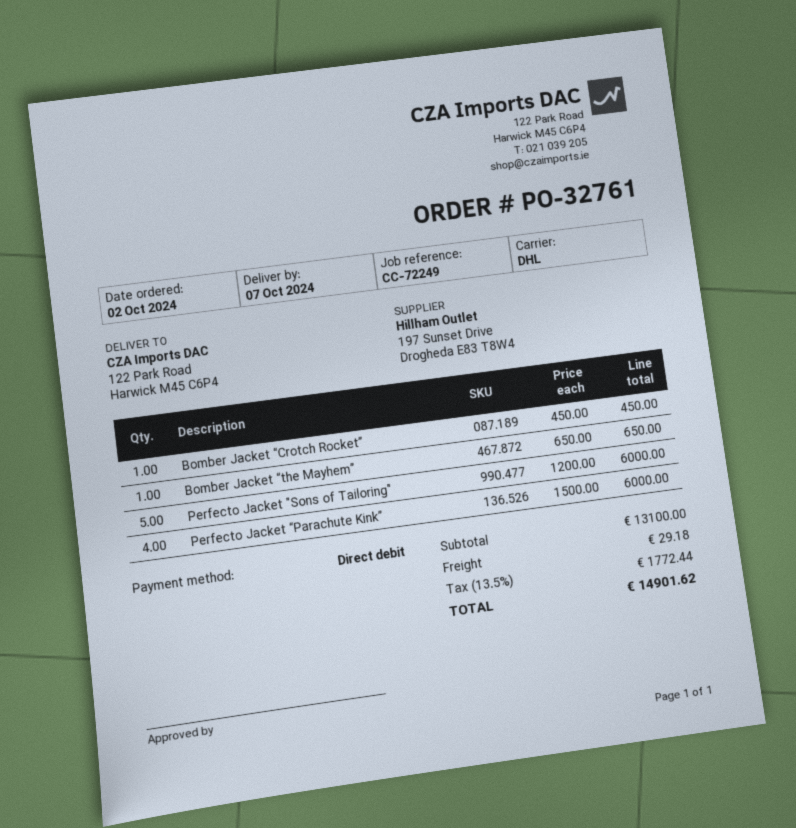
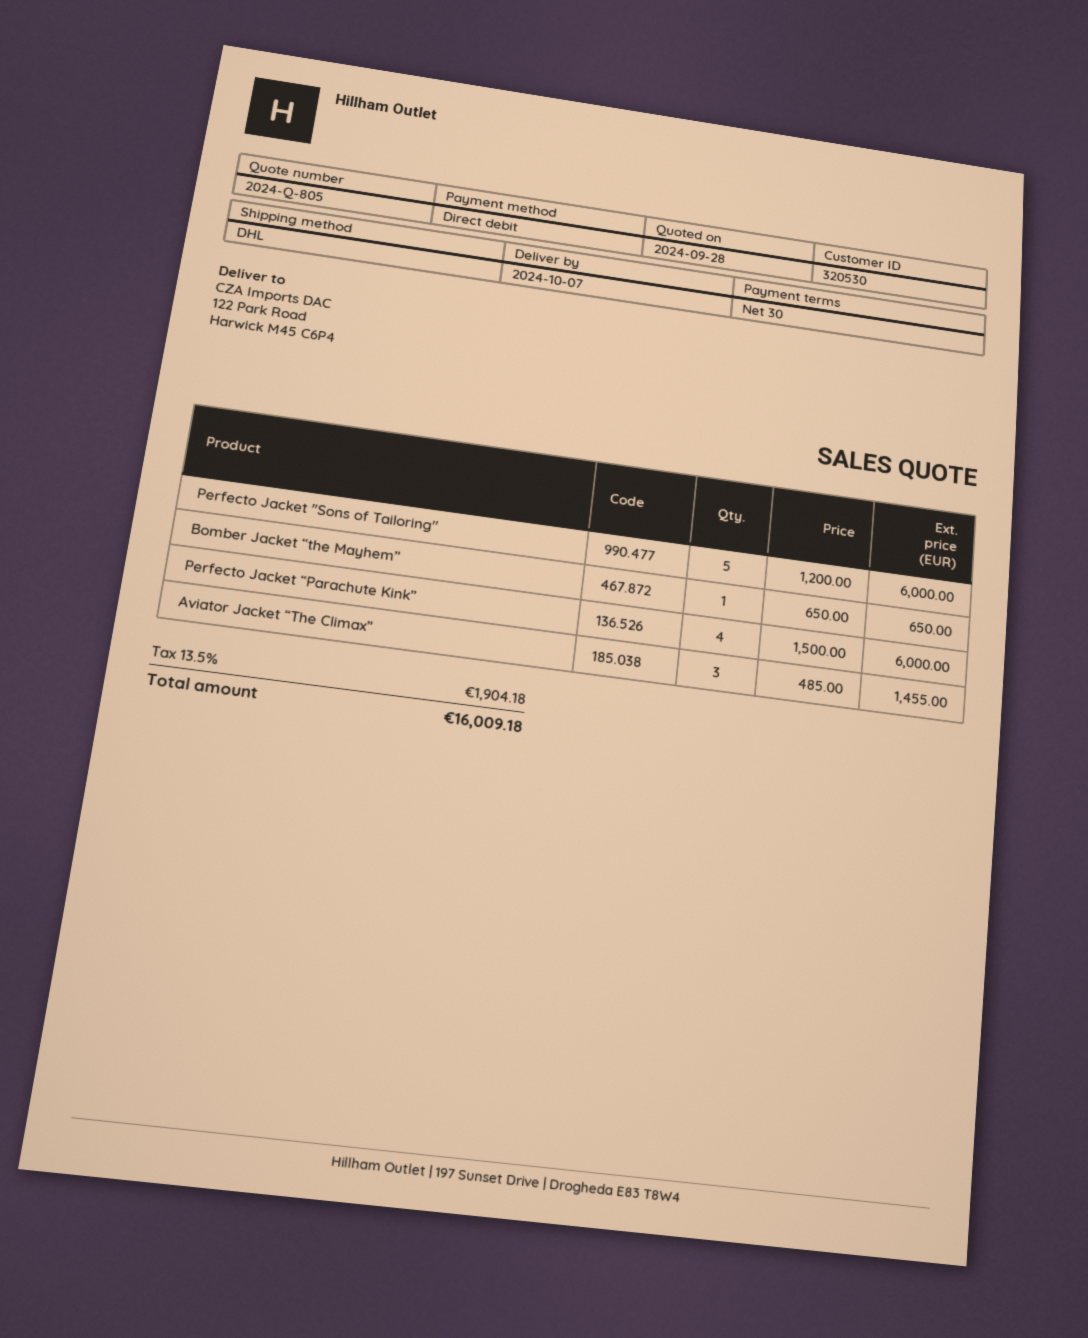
Bomber Jacket “Crotch Rocket”: 1 x 450.00 = 450.00 -> none
Aviator Jacket “The Climax”: none -> 3 x 485.00 = 1455.00
shipping: 29.18 -> none
tax: 13.5% = 1772.44 -> 13.5% = 1904.18
total: 14901.62 -> 16009.18

